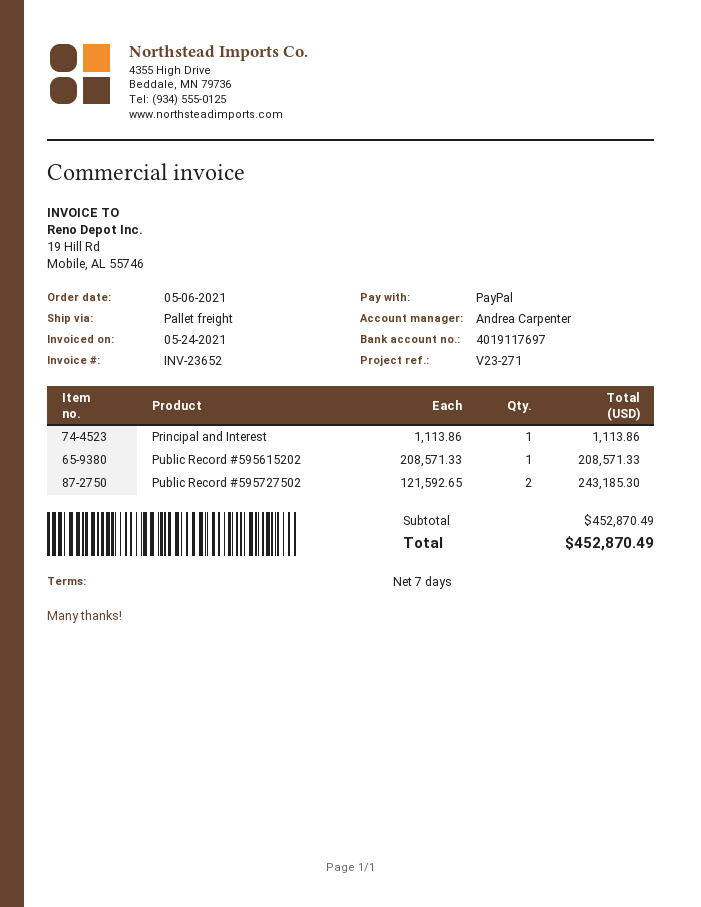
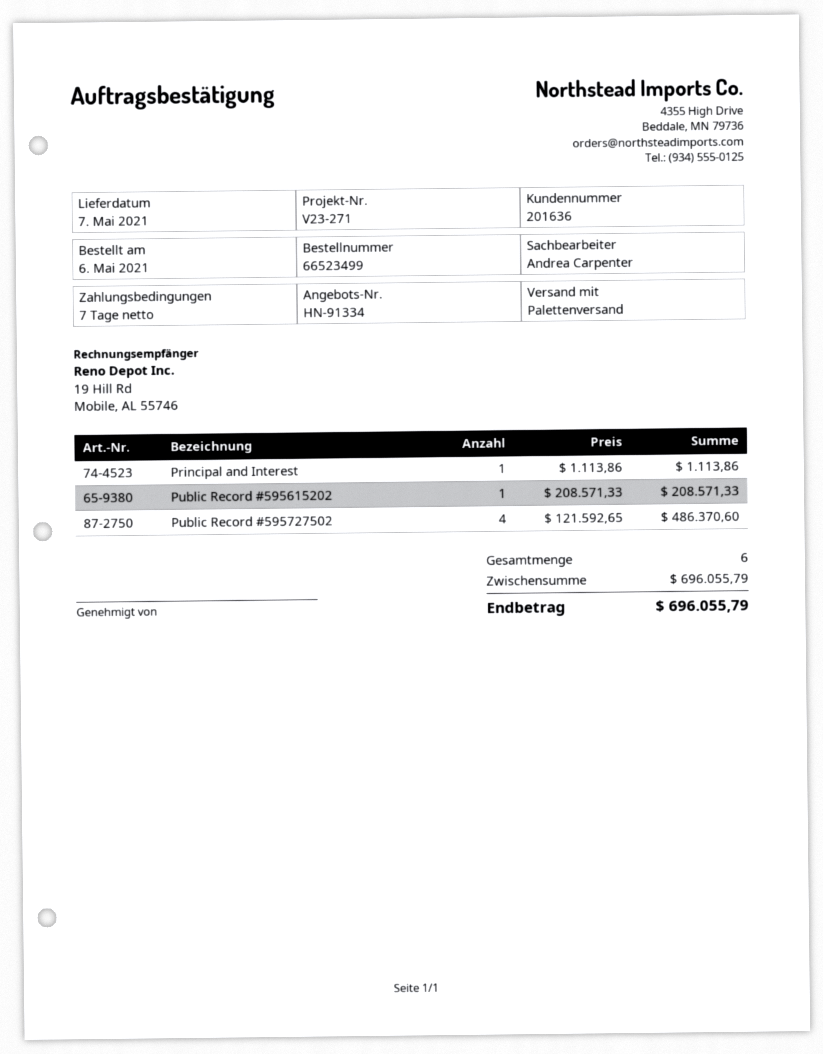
Public Record #595727502: 2 x 121592.65 = 243185.30 -> 4 x 121592.65 = 486370.60
subtotal: 452870.49 -> 696055.79
total: 452870.49 -> 696055.79

